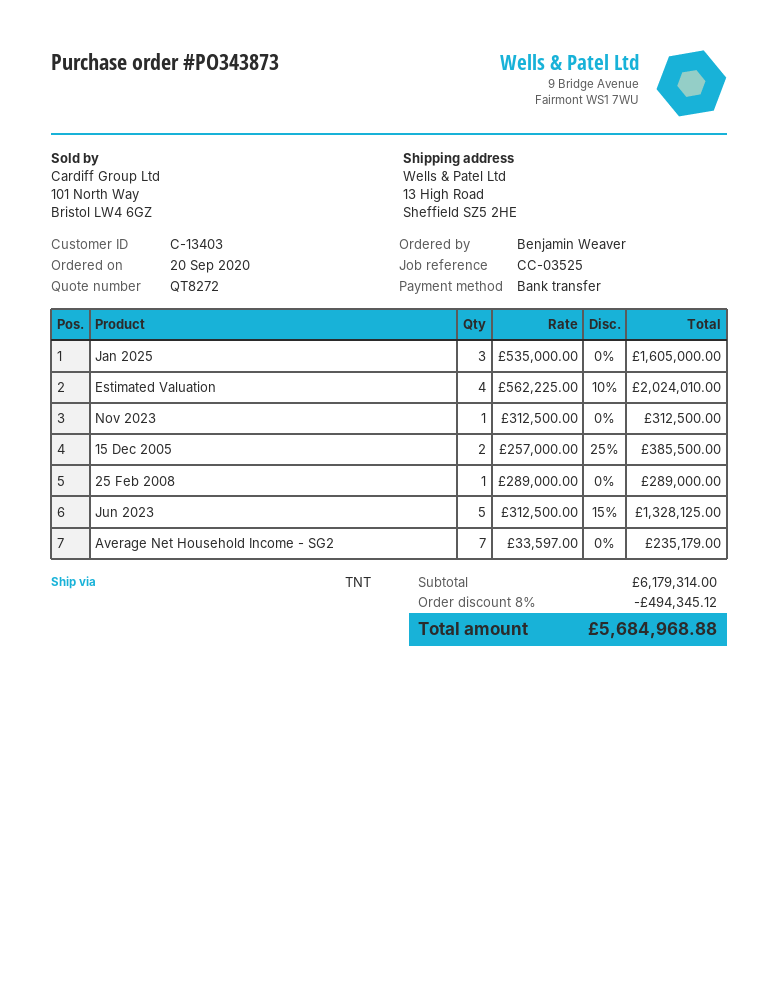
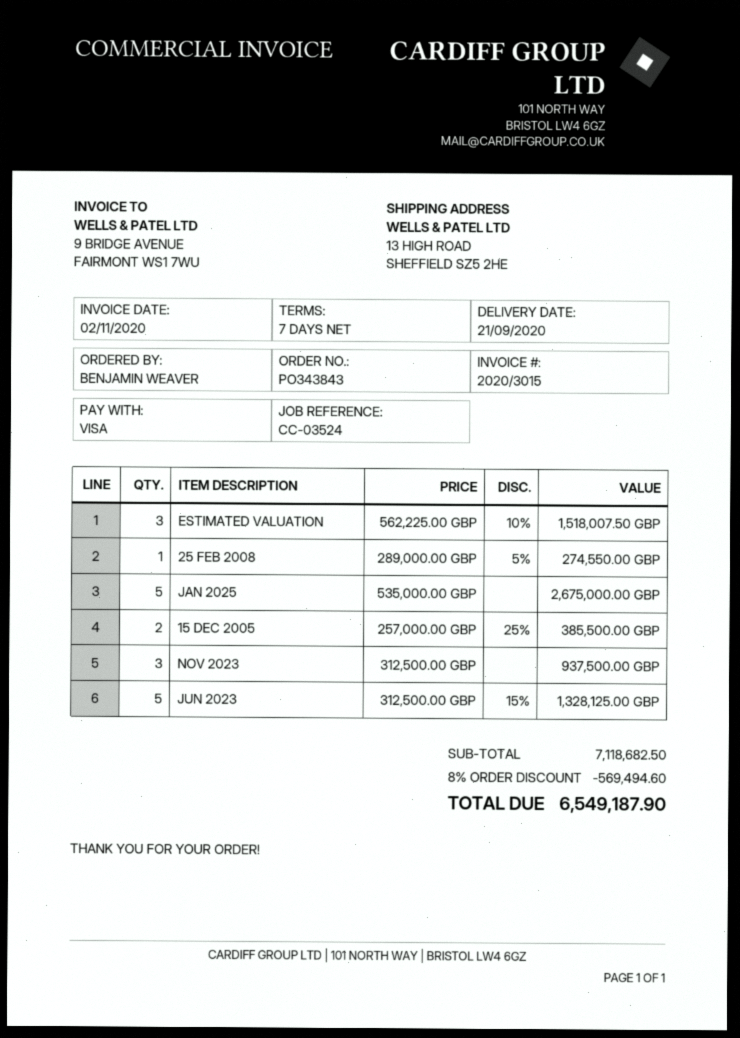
order number: PO343873 -> PO343843
reference: CC-03525 -> CC-03524
payment method: bank transfer -> Visa
Jan 2025: 3 x 535000.00 = 1605000.00 -> 5 x 535000.00 = 2675000.00
Estimated Valuation: 4 x 562225.00 - 10% = 2024010.00 -> 3 x 562225.00 - 10% = 1518007.50
Nov 2023: 1 x 312500.00 = 312500.00 -> 3 x 312500.00 = 937500.00
25 Feb 2008: 1 x 289000.00 = 289000.00 -> 1 x 289000.00 - 5% = 274550.00
Average Net Household Income - SG2: 7 x 33597.00 = 235179.00 -> none
subtotal: 6179314.00 -> 7118682.50
discount: 8% = 494345.12 -> 8% = 569494.60
total: 5684968.88 -> 6549187.90

